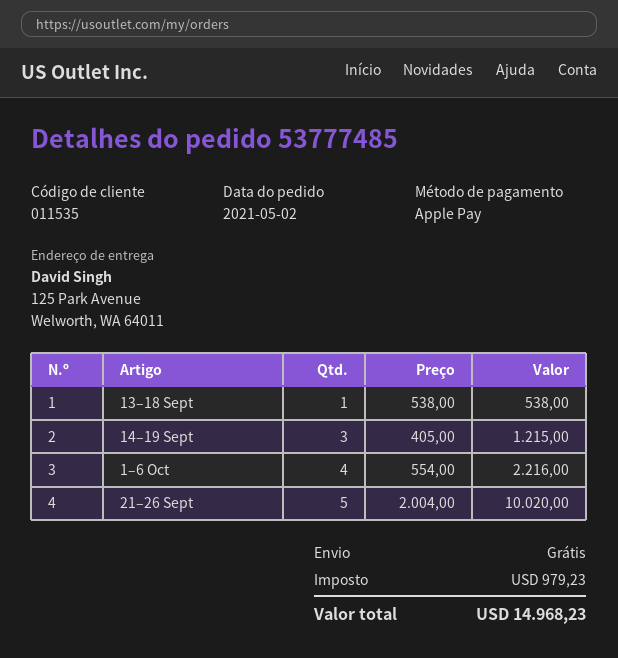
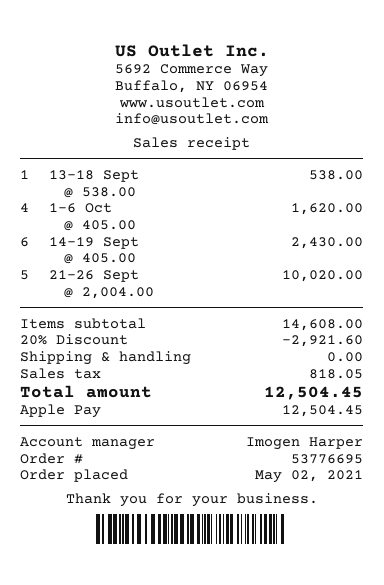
order number: 53777485 -> 53776695
14–19 Sept: 3 x 405.00 = 1215.00 -> 6 x 405.00 = 2430.00
1–6 Oct: 4 x 554.00 = 2216.00 -> 4 x 405.00 = 1620.00
discount: none -> 20% = 2921.60
tax: 979.23 -> 818.05
total: 14968.23 -> 12504.45

